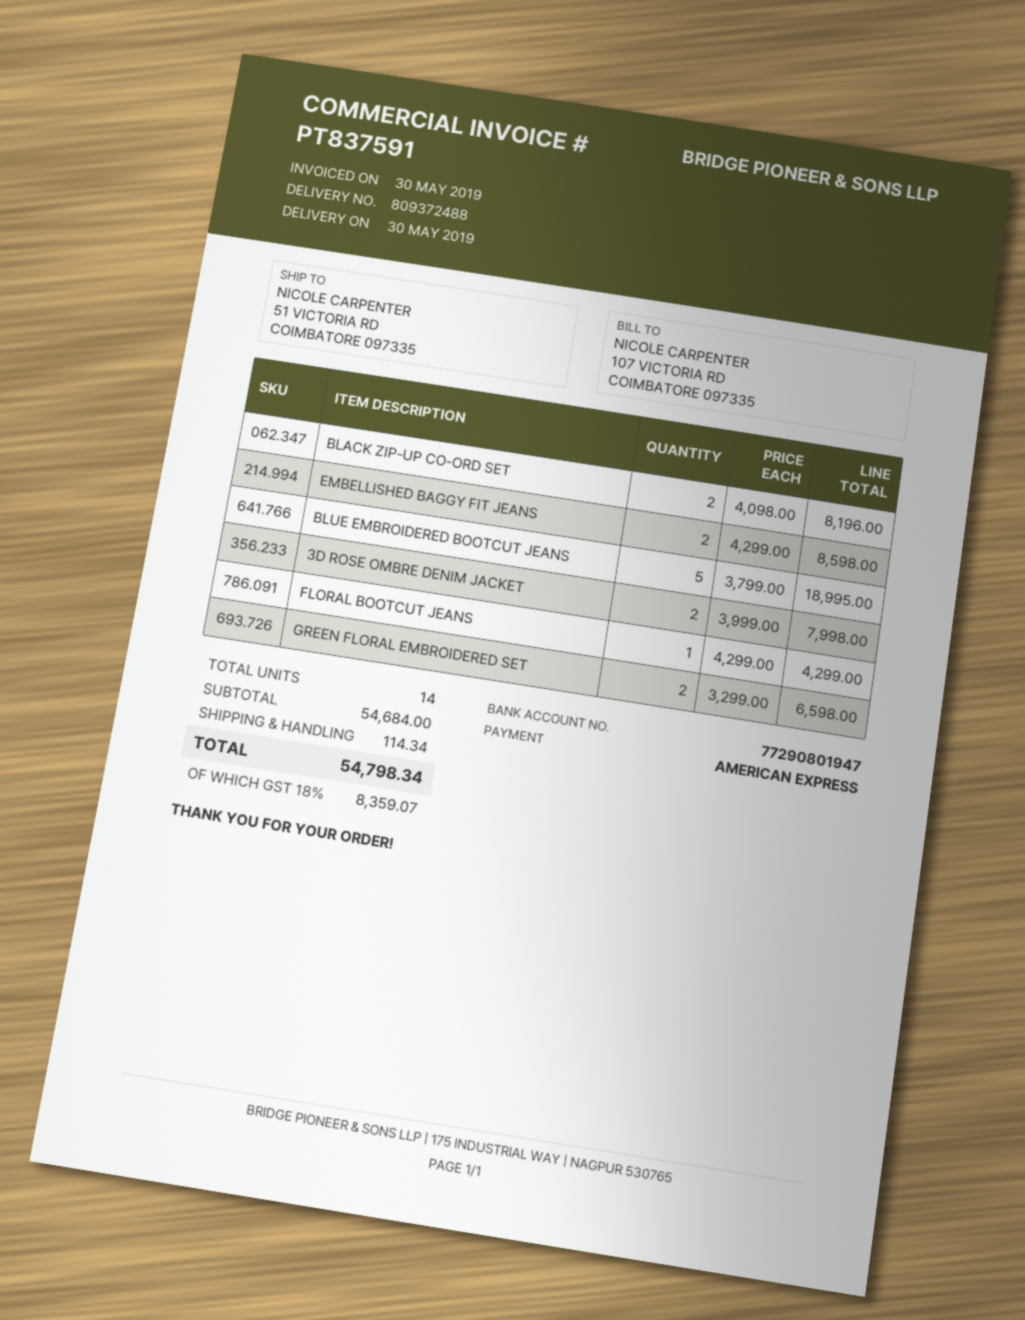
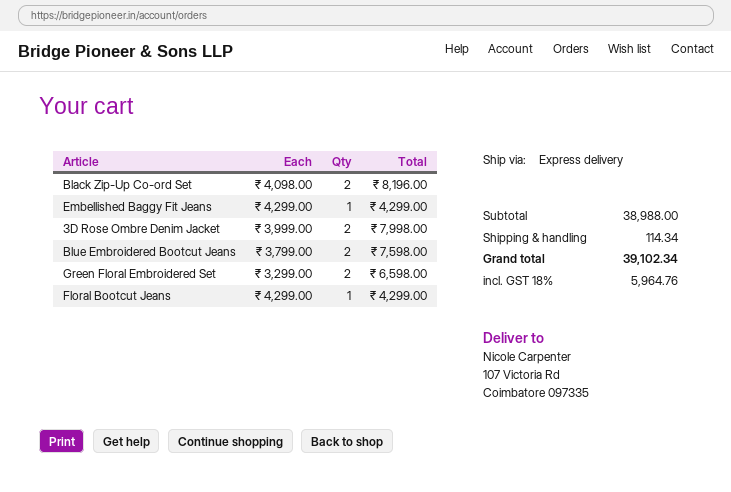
ship to: 51 VICTORIA RD, COIMBATORE 097335 -> 107 Victoria Rd, Coimbatore 097335
EMBELLISHED BAGGY FIT JEANS: 2 x 4299.00 = 8598.00 -> 1 x 4299.00 = 4299.00
BLUE EMBROIDERED BOOTCUT JEANS: 5 x 3799.00 = 18995.00 -> 2 x 3799.00 = 7598.00
subtotal: 54684.00 -> 38988.00
tax: 18% = 8359.07 -> 18% = 5964.76
total: 54798.34 -> 39102.34

